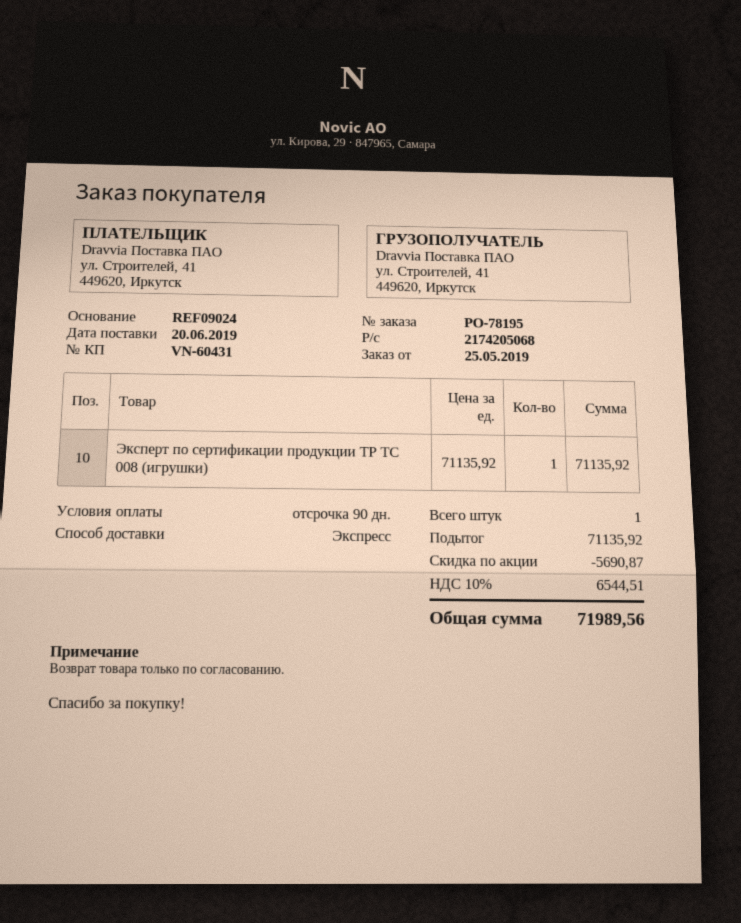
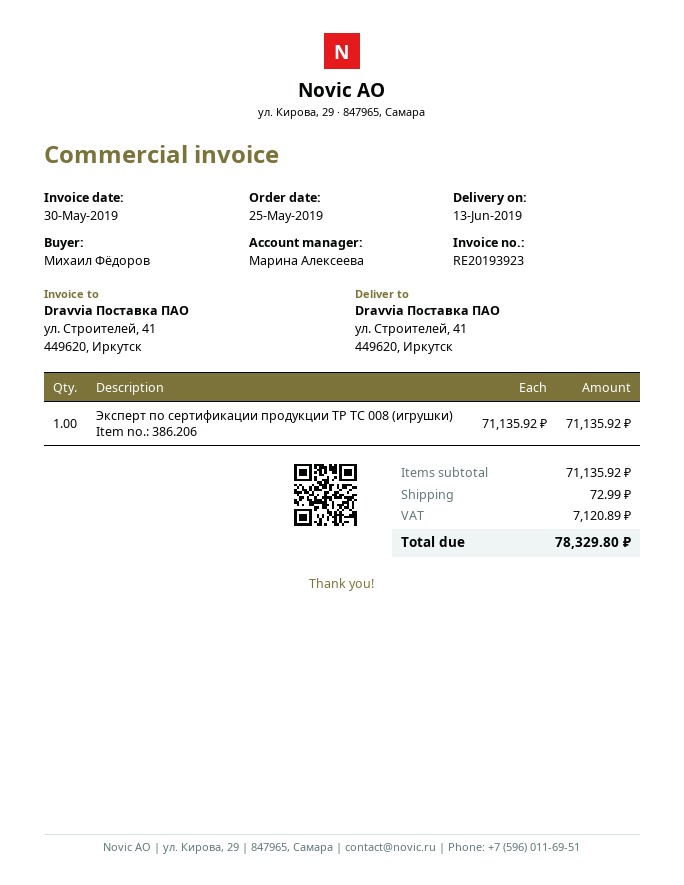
delivery date: 2019-06-20 -> 2019-06-13
discount: 5690.87 -> none
shipping: none -> 72.99
tax: 6544.51 -> 7120.89
total: 71989.56 -> 78329.80

